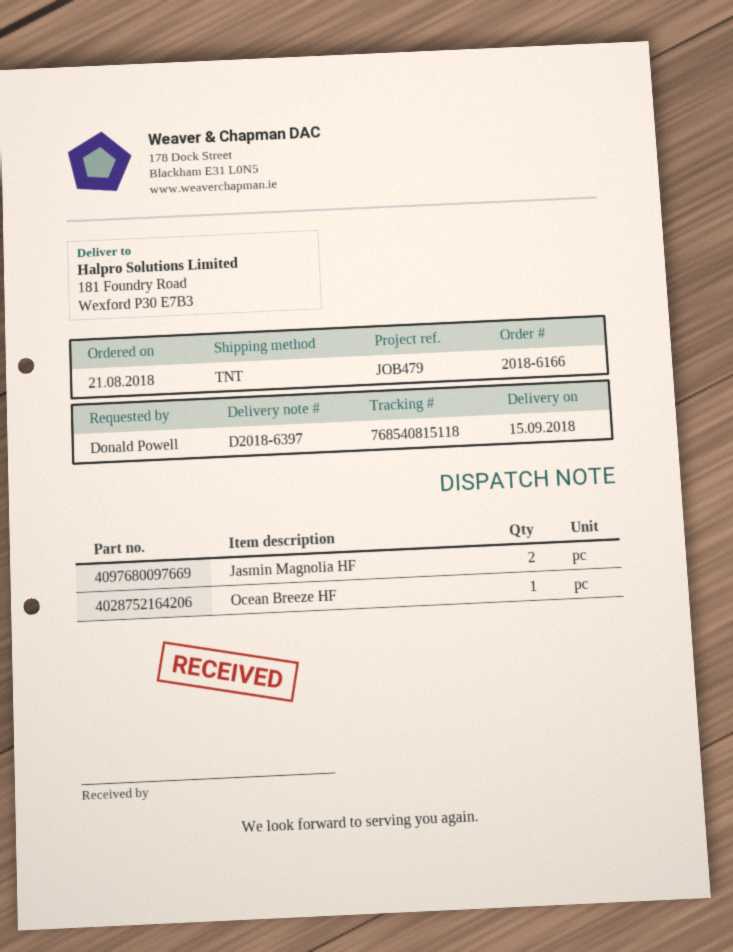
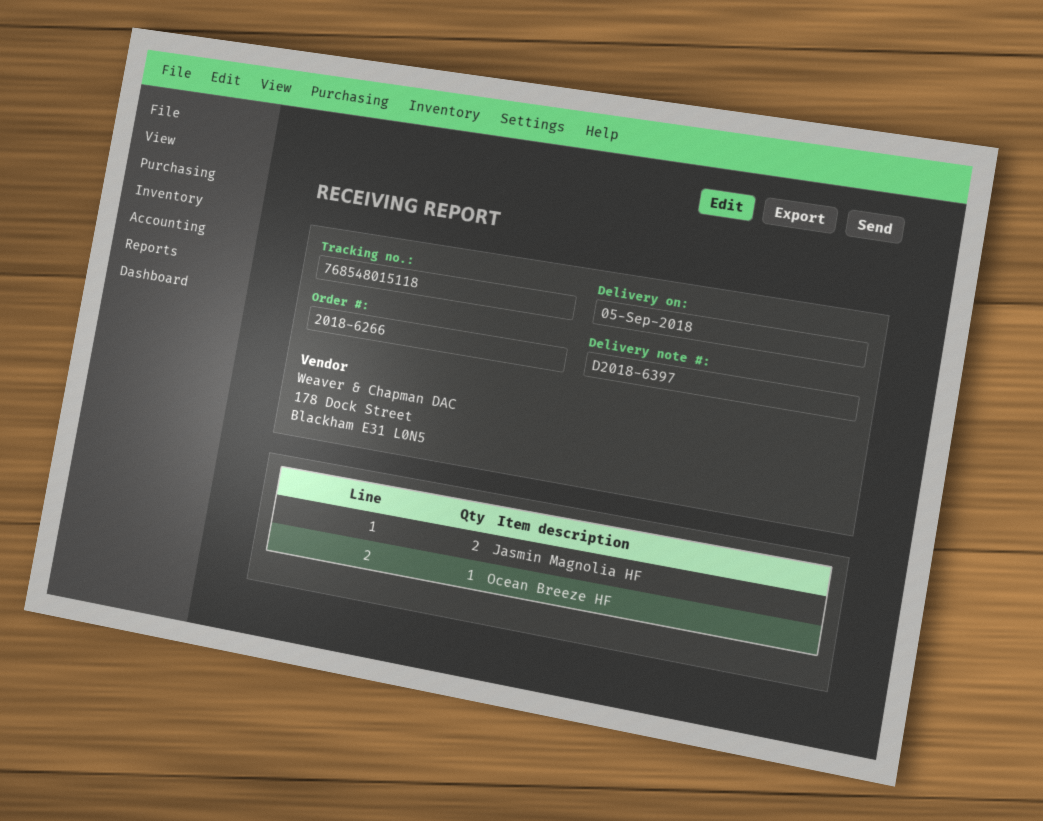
order number: 2018-6166 -> 2018-6266
delivery date: 2018-09-15 -> 2018-09-05
tracking number: 768540815118 -> 768548015118

